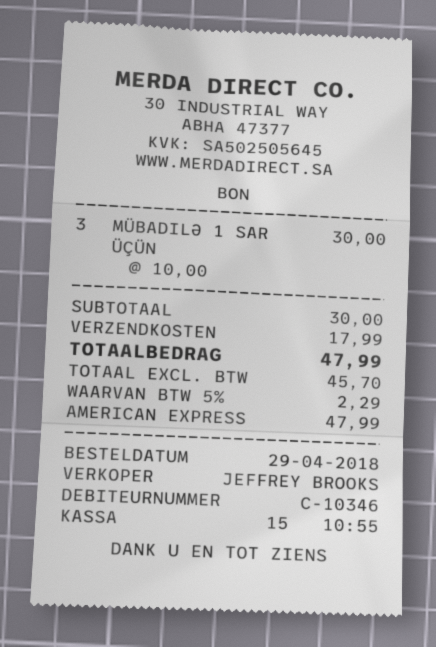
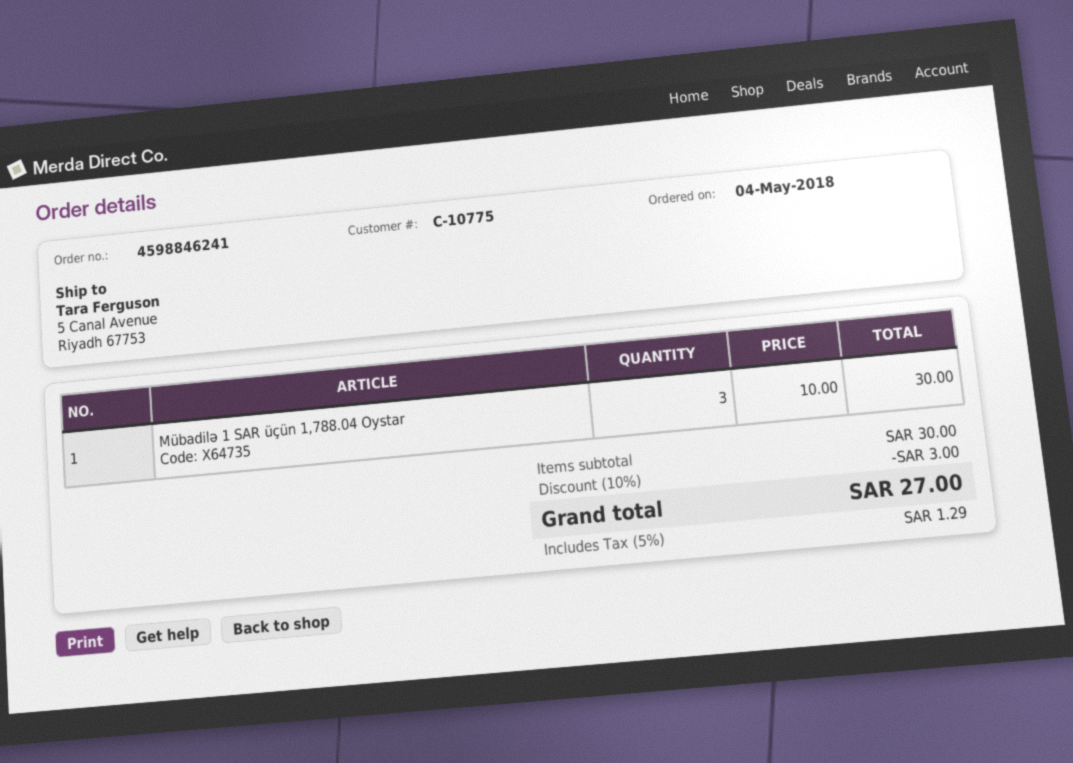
order date: 2018-04-29 -> 2018-05-04
customer number: C-10346 -> C-10775
discount: none -> 10% = 3.00
shipping: 17.99 -> none
tax: 5% = 2.29 -> 5% = 1.29
total: 47.99 -> 27.00

